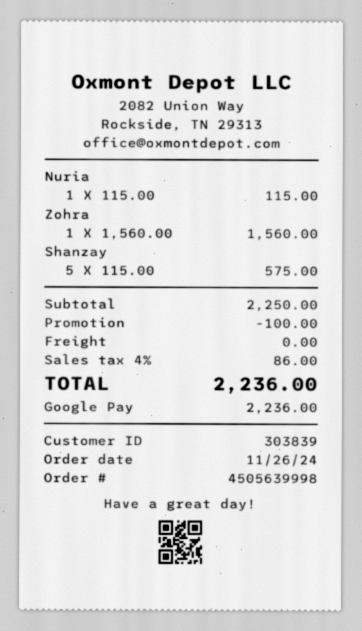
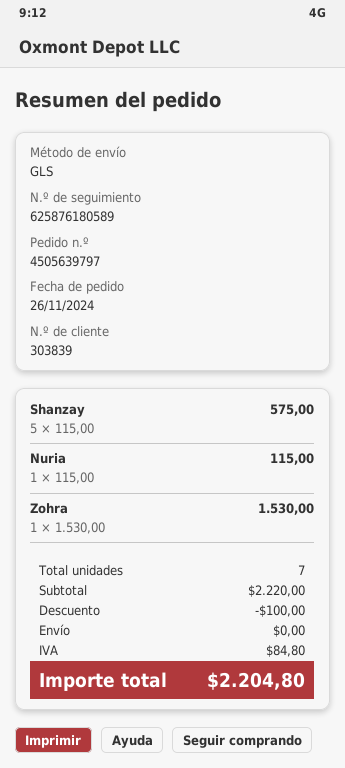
order number: 4505639998 -> 4505639797
Zohra: 1 x 1560.00 = 1560.00 -> 1 x 1530.00 = 1530.00
subtotal: 2250.00 -> 2220.00
tax: 86.00 -> 84.80
total: 2236.00 -> 2204.80

